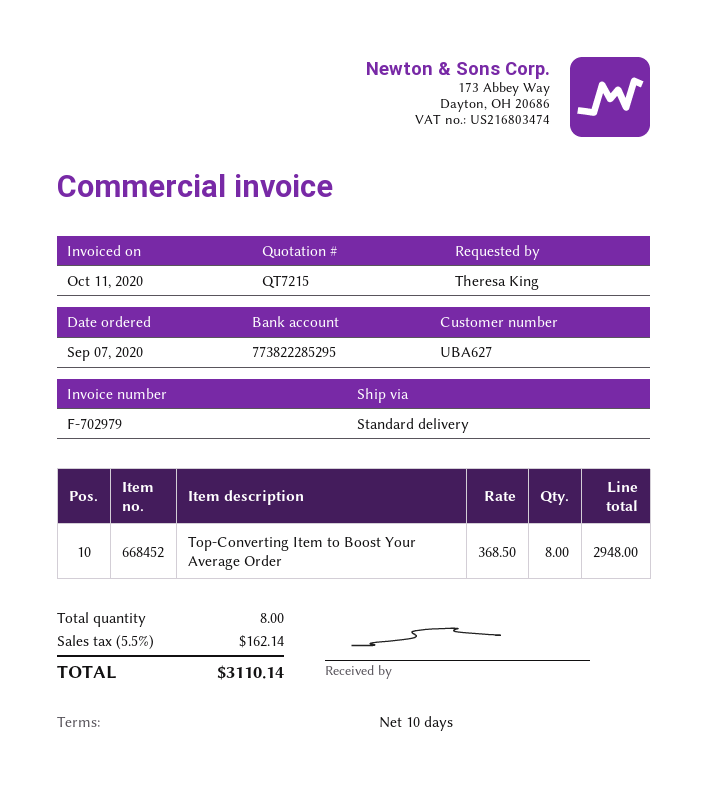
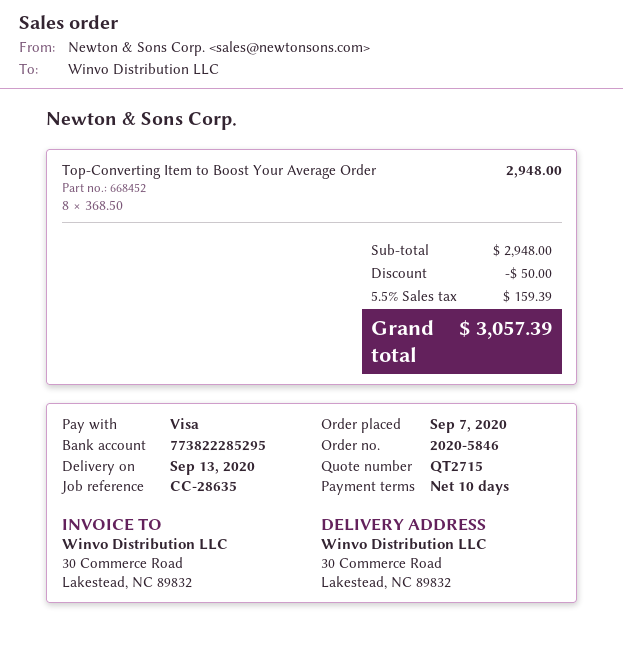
quote number: QT7215 -> QT2715
discount: none -> 50.00
tax: 5.5% = 162.14 -> 5.5% = 159.39
total: 3110.14 -> 3057.39

